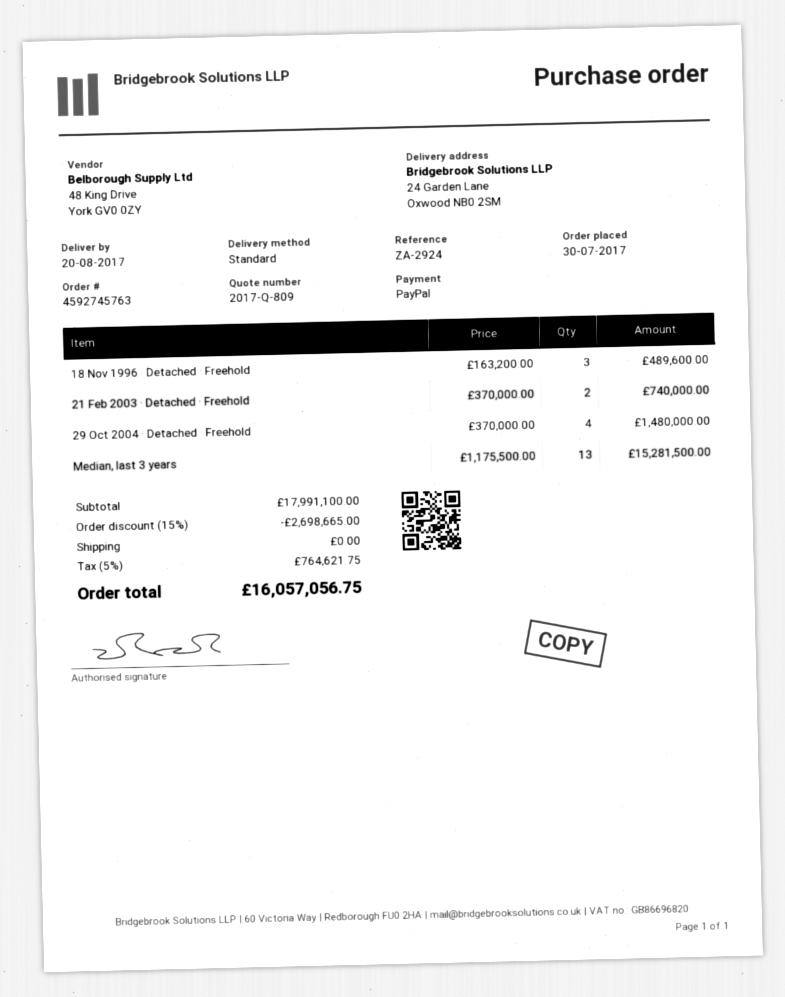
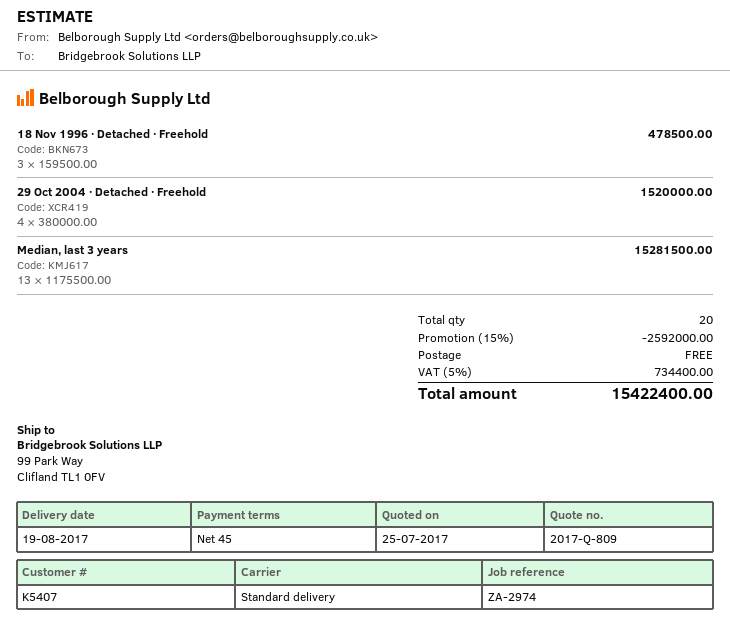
delivery date: 2017-08-20 -> 2017-08-19
reference: ZA-2924 -> ZA-2974
ship to: 24 Garden Lane, Oxwood NB0 2SM -> 99 Park Way, Clifland TL1 0FV
18 Nov 1996 · Detached · Freehold: 3 x 163200.00 = 489600.00 -> 3 x 159500.00 = 478500.00
21 Feb 2003 · Detached · Freehold: 2 x 370000.00 = 740000.00 -> none
29 Oct 2004 · Detached · Freehold: 4 x 370000.00 = 1480000.00 -> 4 x 380000.00 = 1520000.00
discount: 15% = 2698665.00 -> 15% = 2592000.00
tax: 5% = 764621.75 -> 5% = 734400.00
total: 16057056.75 -> 15422400.00

